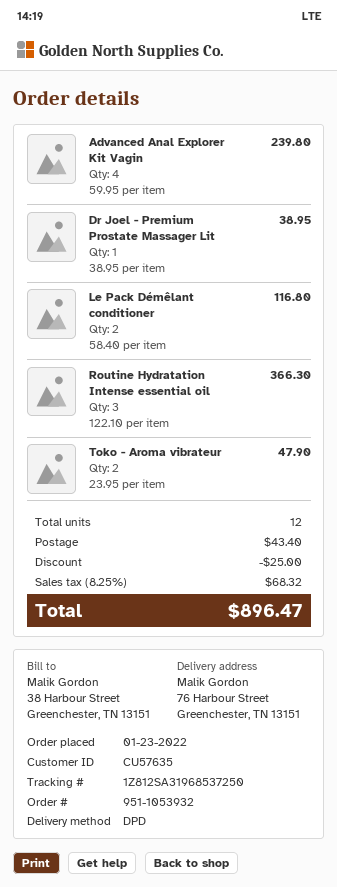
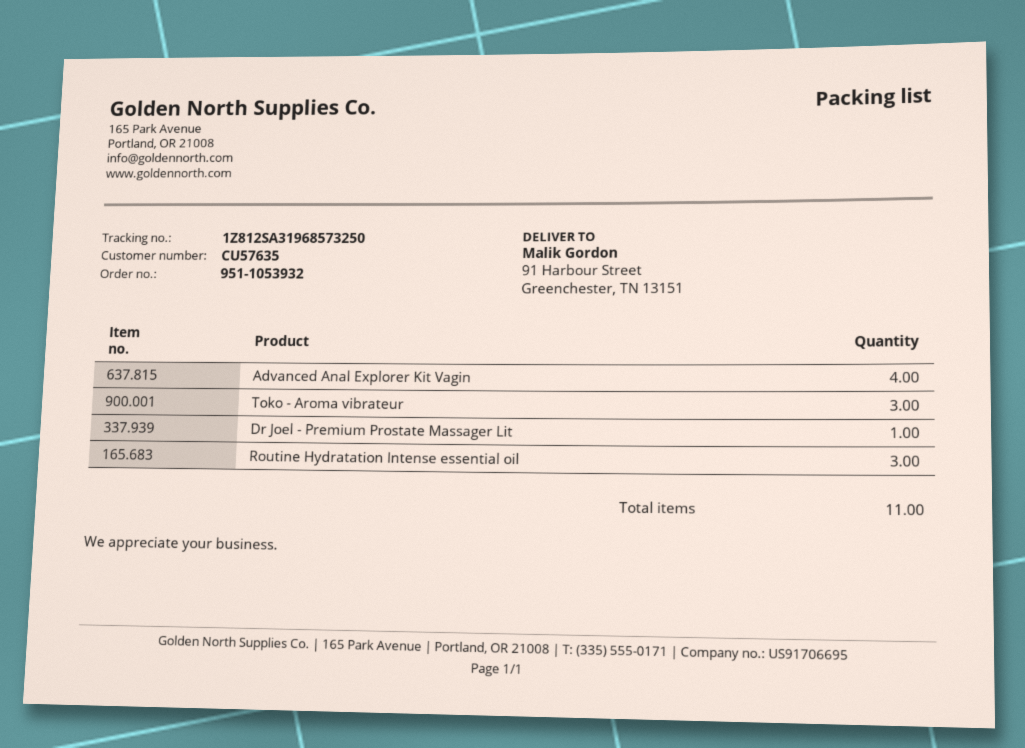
tracking number: 1Z812SA31968537250 -> 1Z812SA31968573250
ship to: 76 Harbour Street, Greenchester, TN 13151 -> 91 Harbour Street, Greenchester, TN 13151
Le Pack Démêlant conditioner: 2 -> none
Toko - Aroma vibrateur: 2 -> 3
total quantity: 12 -> 11

